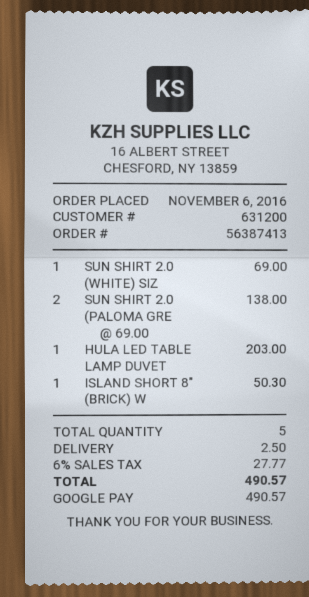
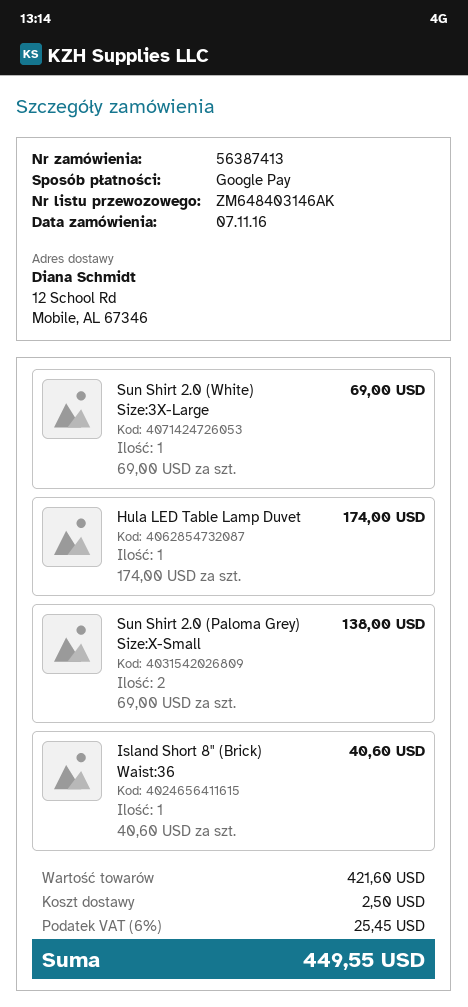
order date: 2016-11-06 -> 2016-11-07
HULA LED TABLE LAMP DUVET: 1 x 203.00 = 203.00 -> 1 x 174.00 = 174.00
ISLAND SHORT 8" (BRICK) W: 1 x 50.30 = 50.30 -> 1 x 40.60 = 40.60
tax: 6% = 27.77 -> 6% = 25.45
total: 490.57 -> 449.55

